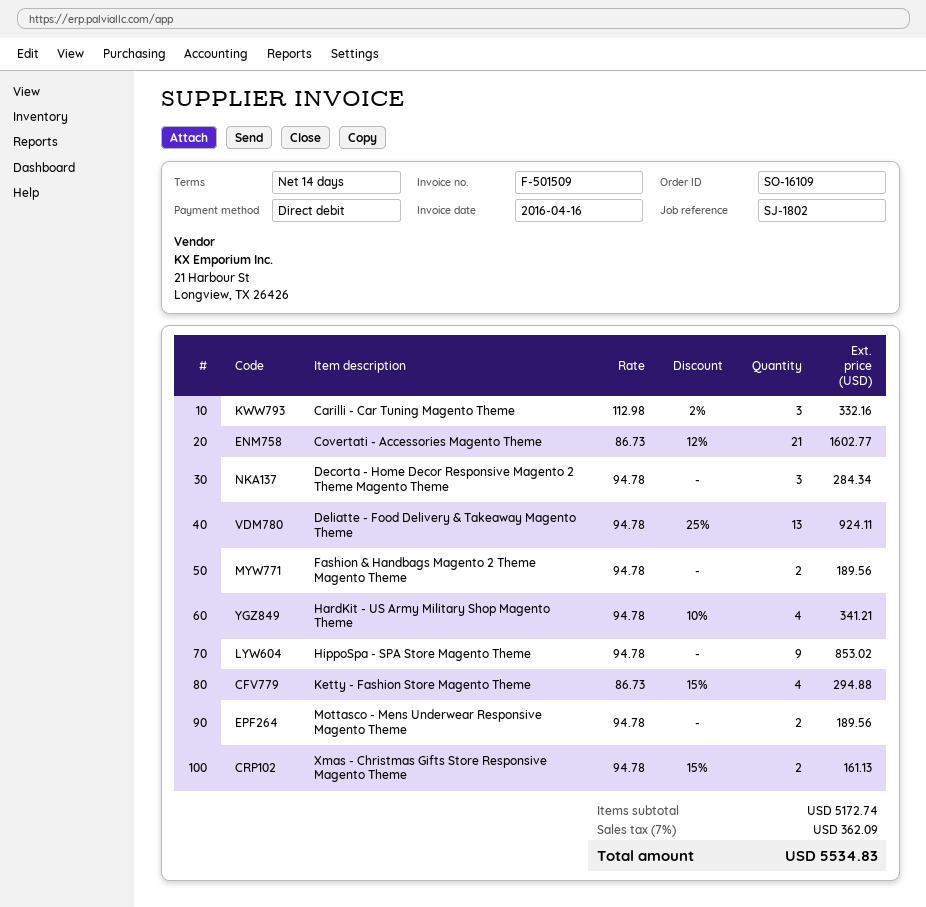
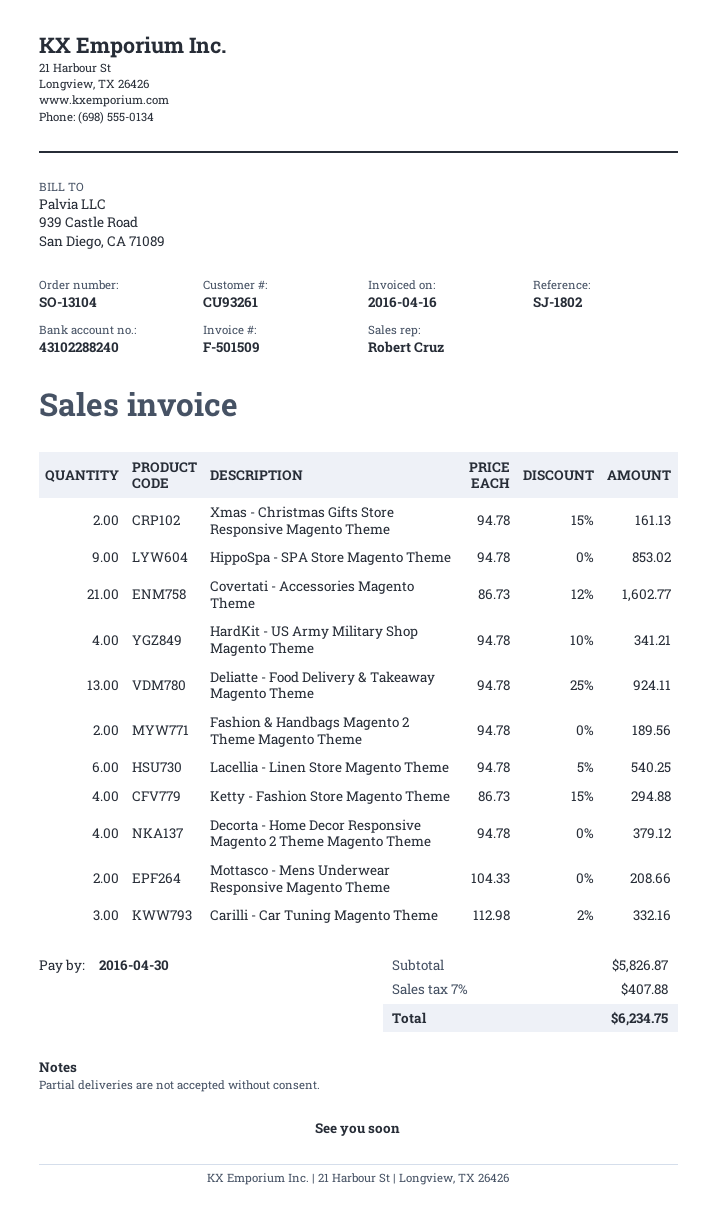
order number: SO-16109 -> SO-13104
Decorta - Home Decor Responsive Magento 2 Theme Magento Theme: 3 x 94.78 = 284.34 -> 4 x 94.78 = 379.12
Mottasco - Mens Underwear Responsive Magento Theme: 2 x 94.78 = 189.56 -> 2 x 104.33 = 208.66
Lacellia - Linen Store Magento Theme: none -> 6 x 94.78 - 5% = 540.25
subtotal: 5172.74 -> 5826.87
tax: 7% = 362.09 -> 7% = 407.88
total: 5534.83 -> 6234.75

